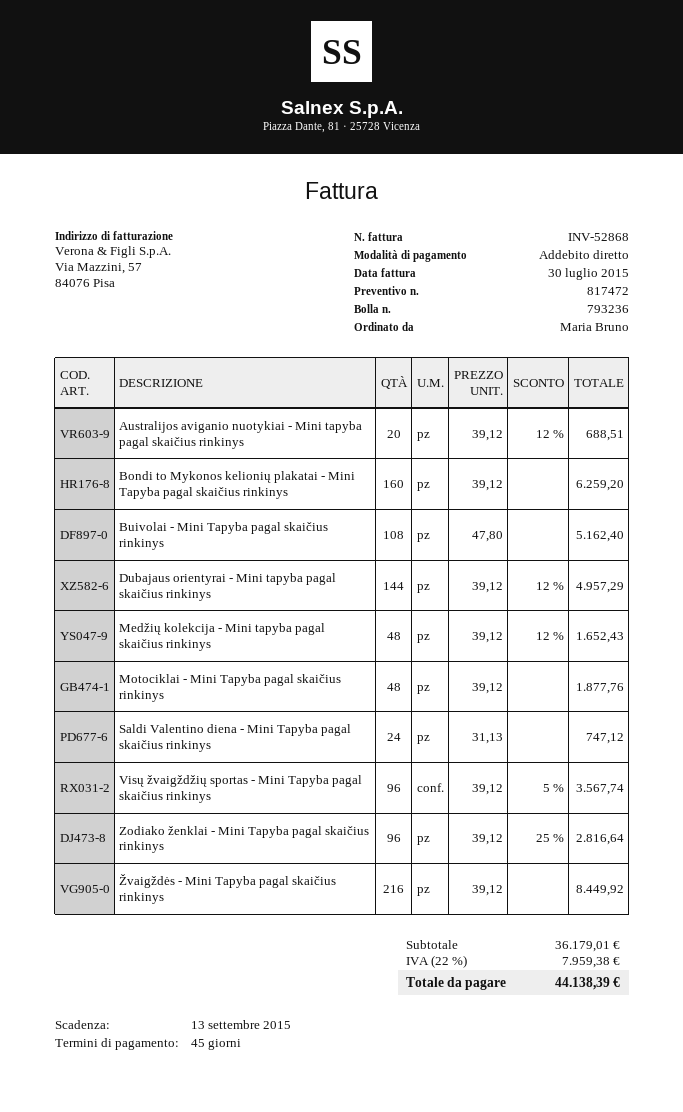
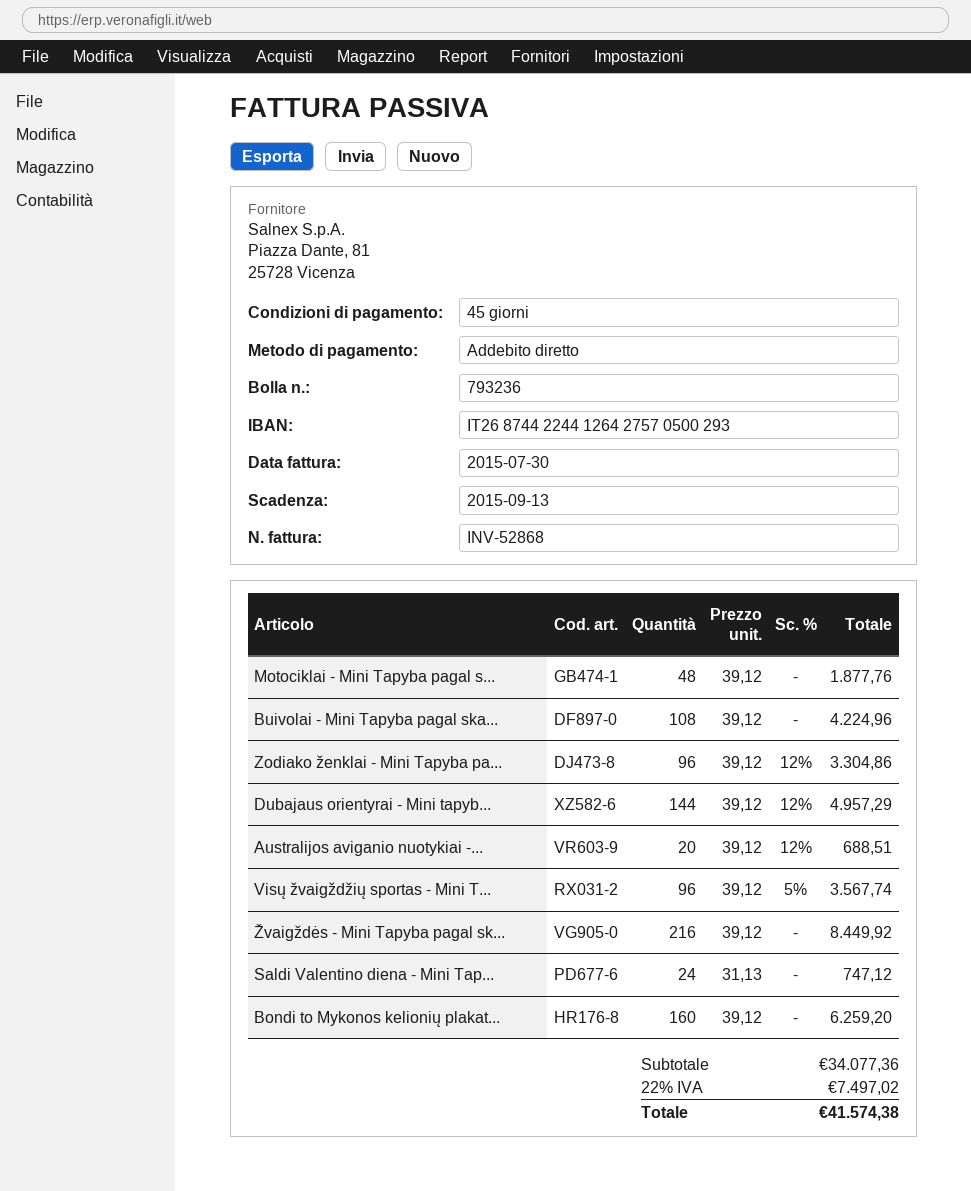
Buivolai - Mini Tapyba pagal skaičius rinkinys: 108 x 47.80 = 5162.40 -> 108 x 39.12 = 4224.96
Medžių kolekcija - Mini tapyba pagal skaičius rinkinys: 48 x 39.12 - 12% = 1652.43 -> none
Zodiako ženklai - Mini Tapyba pagal skaičius rinkinys: 96 x 39.12 - 25% = 2816.64 -> 96 x 39.12 - 12% = 3304.86
subtotal: 36179.01 -> 34077.36
tax: 22% = 7959.38 -> 22% = 7497.02
total: 44138.39 -> 41574.38

